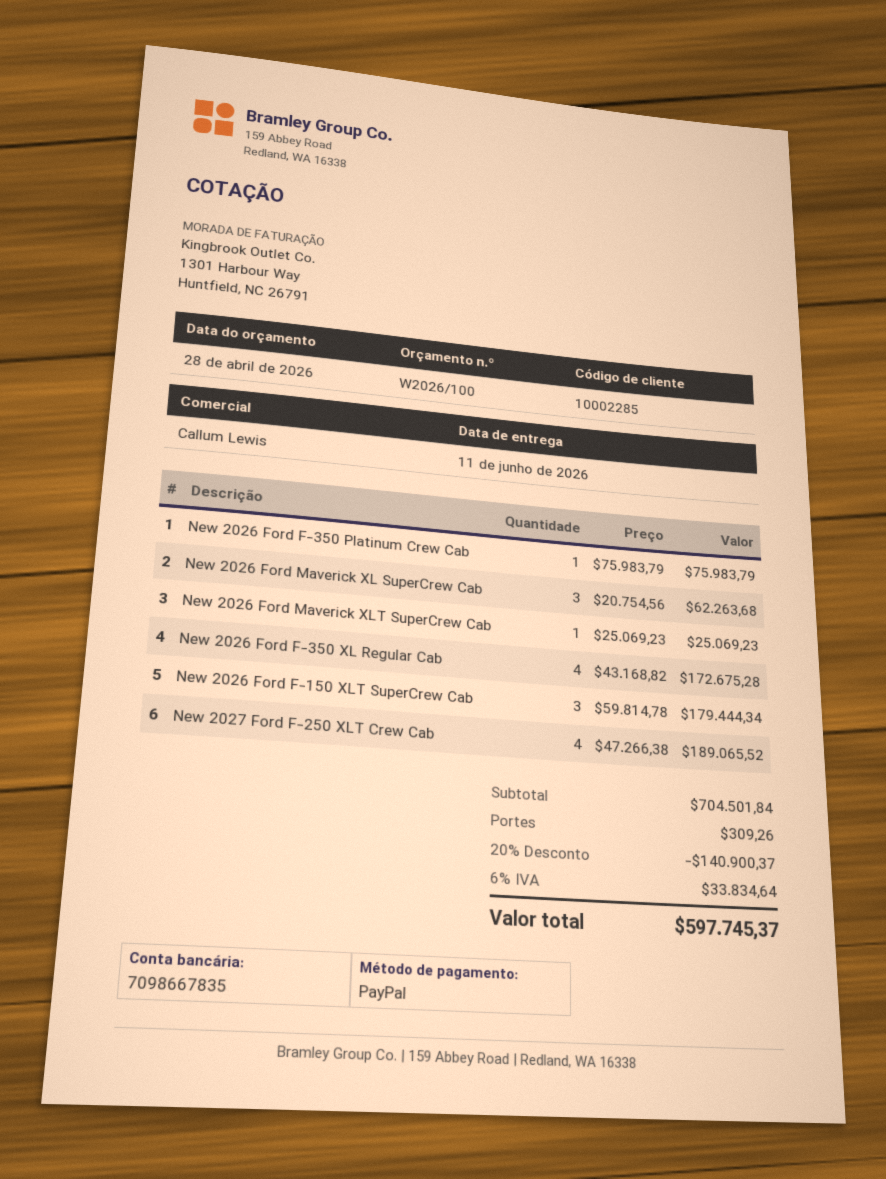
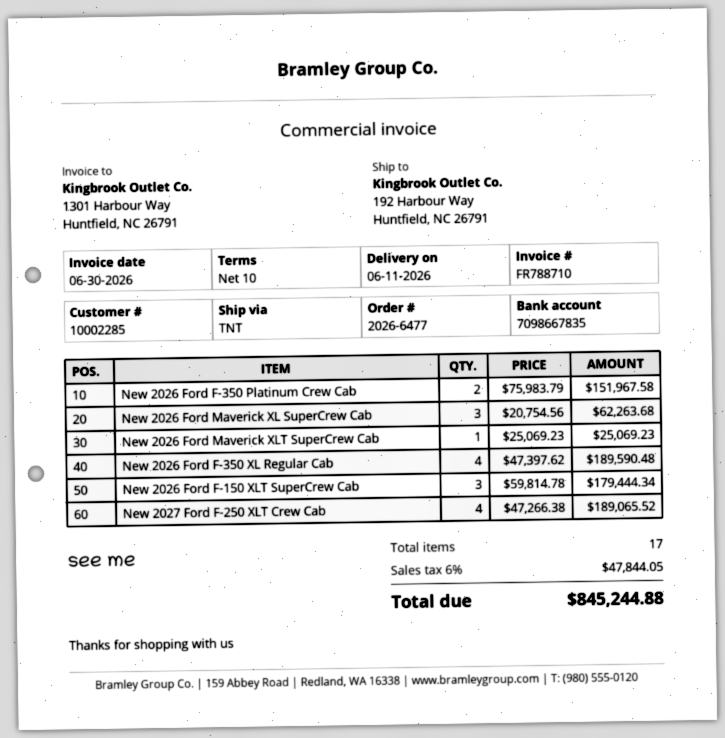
New 2026 Ford F-350 Platinum Crew Cab: 1 x 75983.79 = 75983.79 -> 2 x 75983.79 = 151967.58
New 2026 Ford F-350 XL Regular Cab: 4 x 43168.82 = 172675.28 -> 4 x 47397.62 = 189590.48
discount: 20% = 140900.37 -> none
shipping: 309.26 -> none
tax: 6% = 33834.64 -> 6% = 47844.05
total: 597745.37 -> 845244.88

